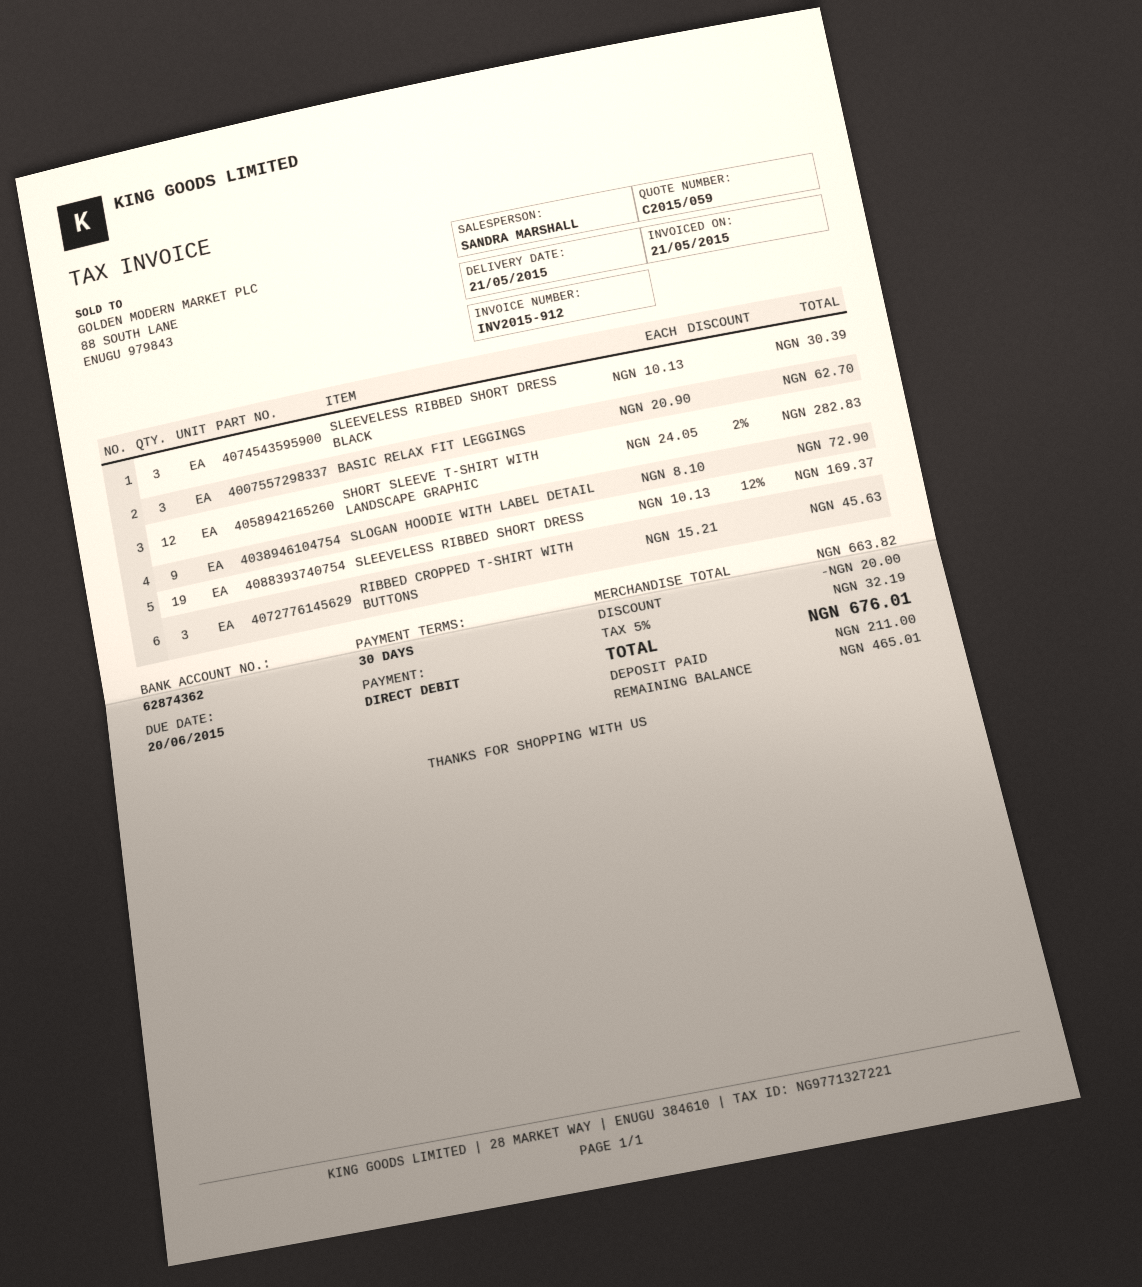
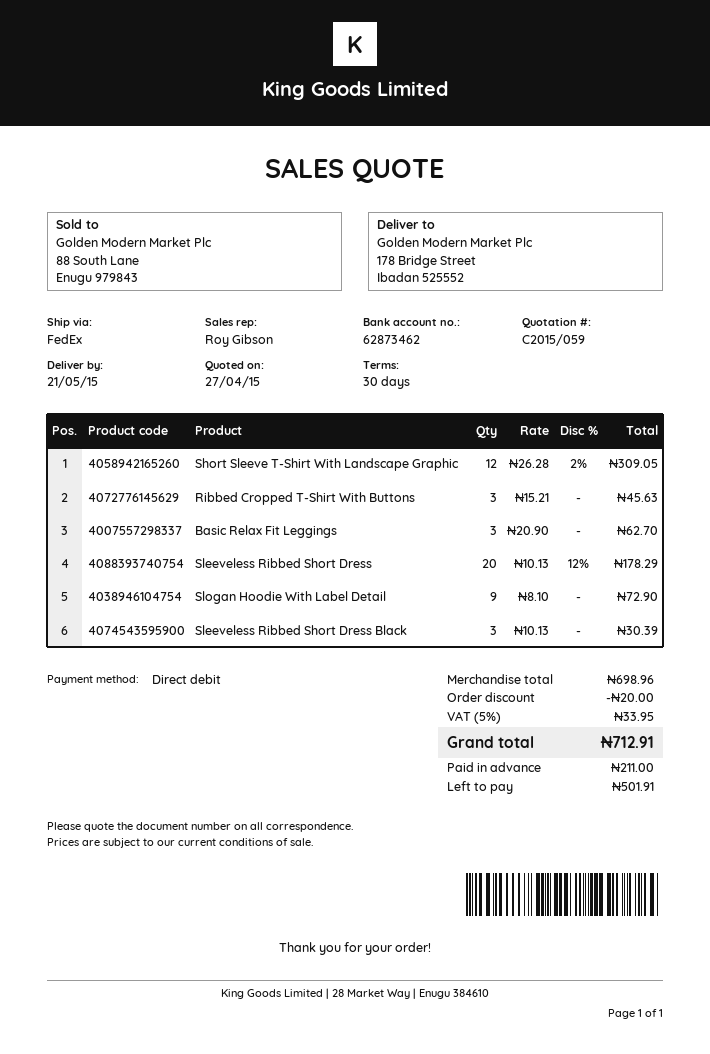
sales rep: SANDRA MARSHALL -> Roy Gibson
bank account: 62874362 -> 62873462
SHORT SLEEVE T-SHIRT WITH LANDSCAPE GRAPHIC: 12 x 24.05 - 2% = 282.83 -> 12 x 26.28 - 2% = 309.05
SLEEVELESS RIBBED SHORT DRESS: 19 x 10.13 - 12% = 169.37 -> 20 x 10.13 - 12% = 178.29
subtotal: 663.82 -> 698.96
tax: 5% = 32.19 -> 5% = 33.95
total: 676.01 -> 712.91
balance: 465.01 -> 501.91

